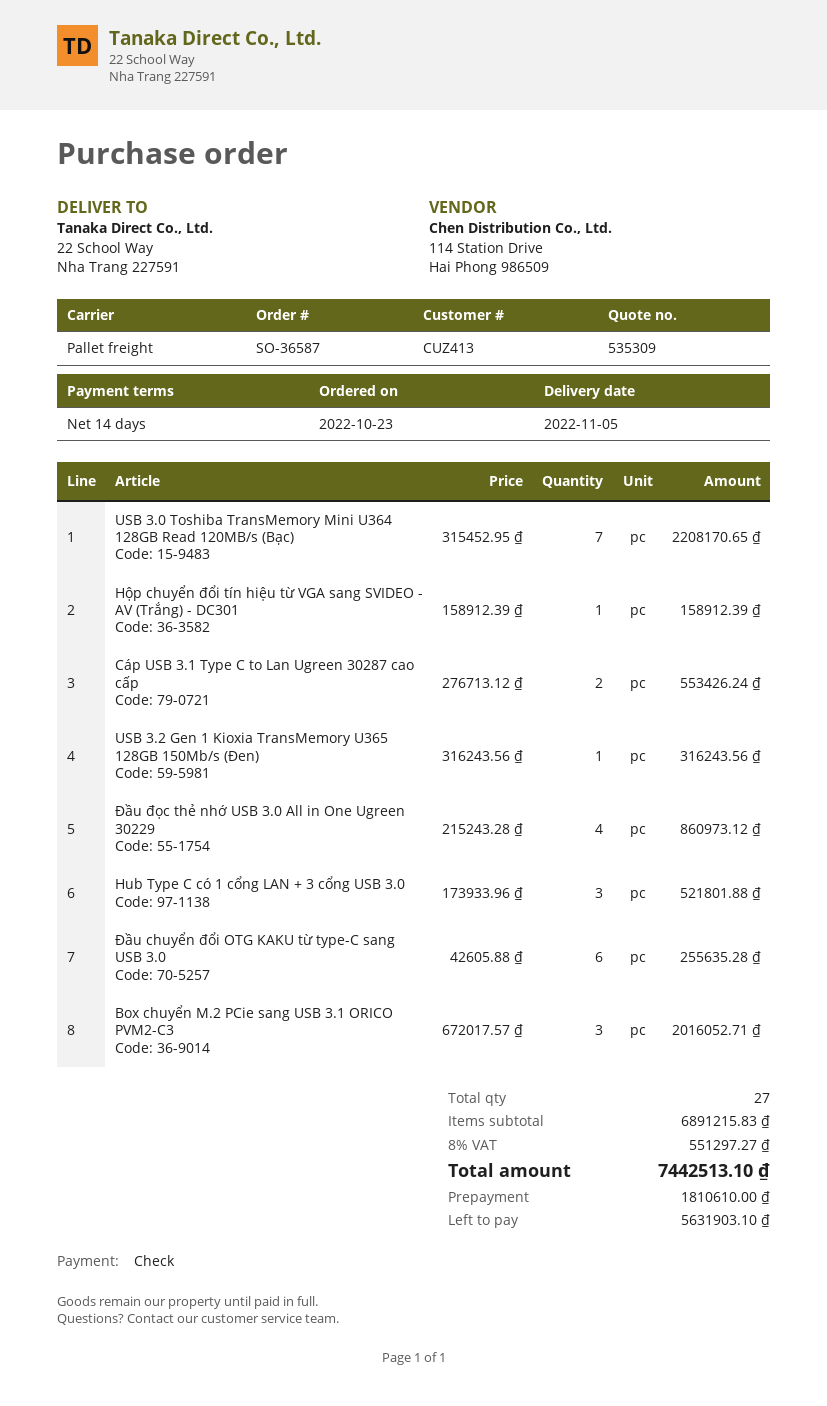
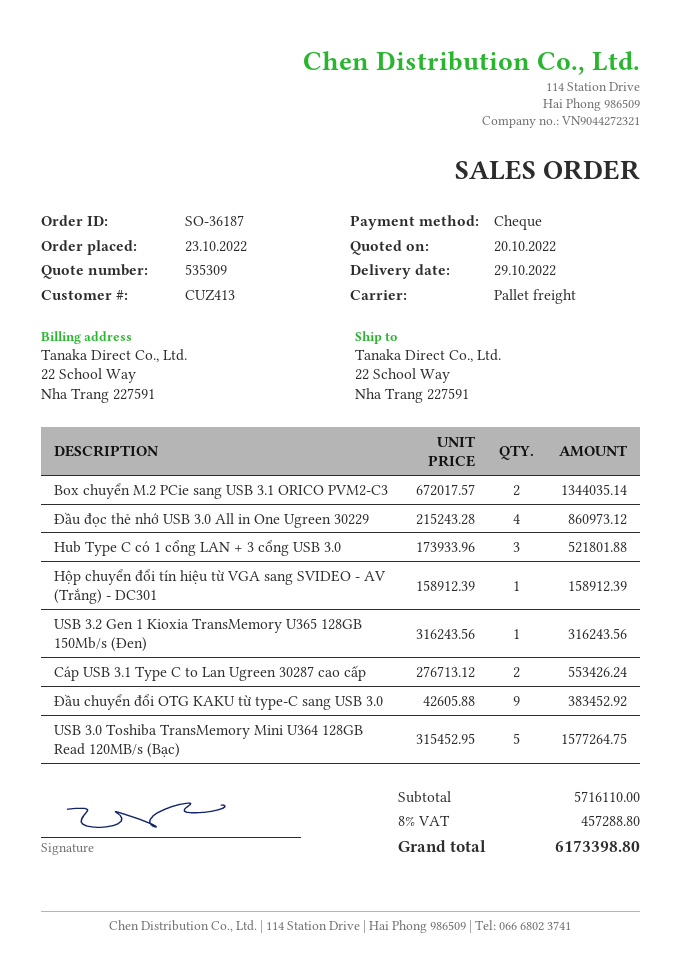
order number: SO-36587 -> SO-36187
delivery date: 2022-11-05 -> 2022-10-29
USB 3.0 Toshiba TransMemory Mini U364 128GB Read 120MB/s (Bạc): 7 x 315452.95 = 2208170.65 -> 5 x 315452.95 = 1577264.75
Đầu chuyển đổi OTG KAKU từ type-C sang USB 3.0: 6 x 42605.88 = 255635.28 -> 9 x 42605.88 = 383452.92
Box chuyển M.2 PCie sang USB 3.1 ORICO PVM2-C3: 3 x 672017.57 = 2016052.71 -> 2 x 672017.57 = 1344035.14
subtotal: 6891215.83 -> 5716110.00
tax: 8% = 551297.27 -> 8% = 457288.80
total: 7442513.10 -> 6173398.80

